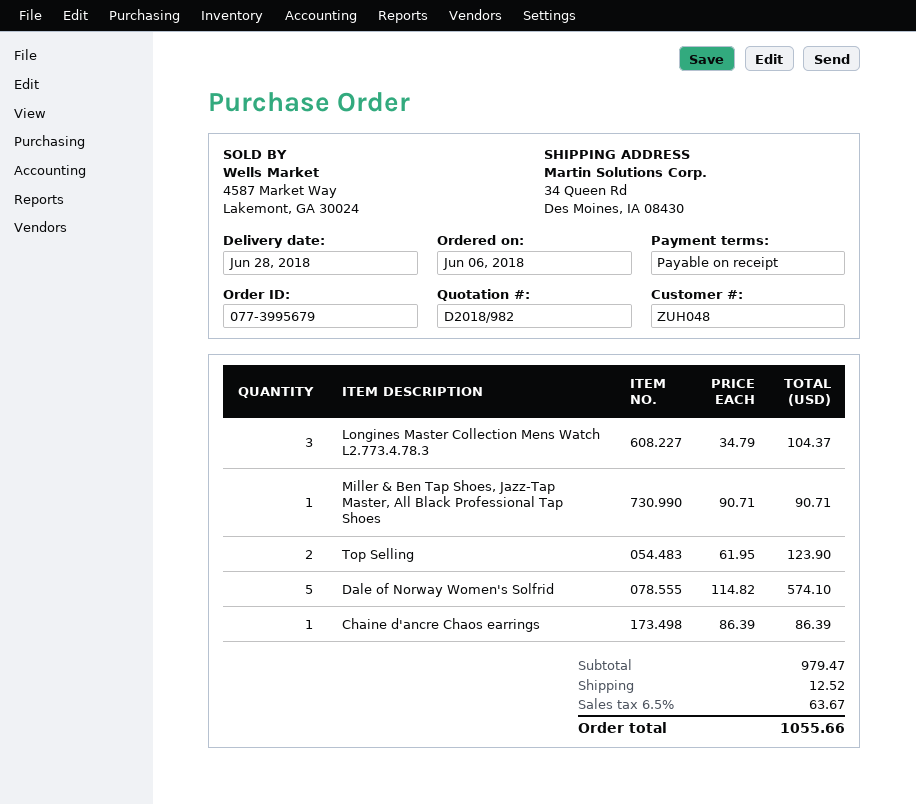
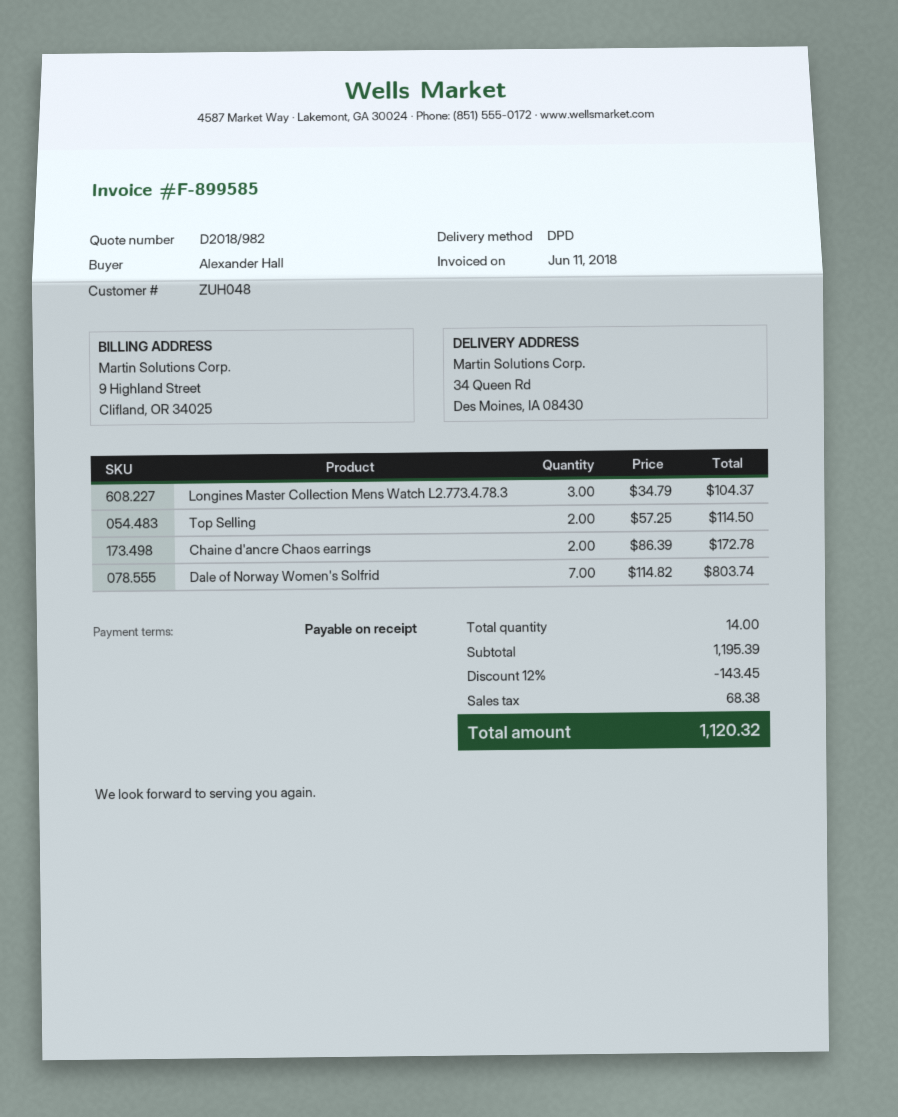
Miller & Ben Tap Shoes, Jazz-Tap Master, All Black Professional Tap Shoes: 1 x 90.71 = 90.71 -> none
Top Selling: 2 x 61.95 = 123.90 -> 2 x 57.25 = 114.50
Dale of Norway Women's Solfrid: 5 x 114.82 = 574.10 -> 7 x 114.82 = 803.74
Chaine d'ancre Chaos earrings: 1 x 86.39 = 86.39 -> 2 x 86.39 = 172.78
subtotal: 979.47 -> 1195.39
discount: none -> 12% = 143.45
shipping: 12.52 -> none
tax: 63.67 -> 68.38
total: 1055.66 -> 1120.32

